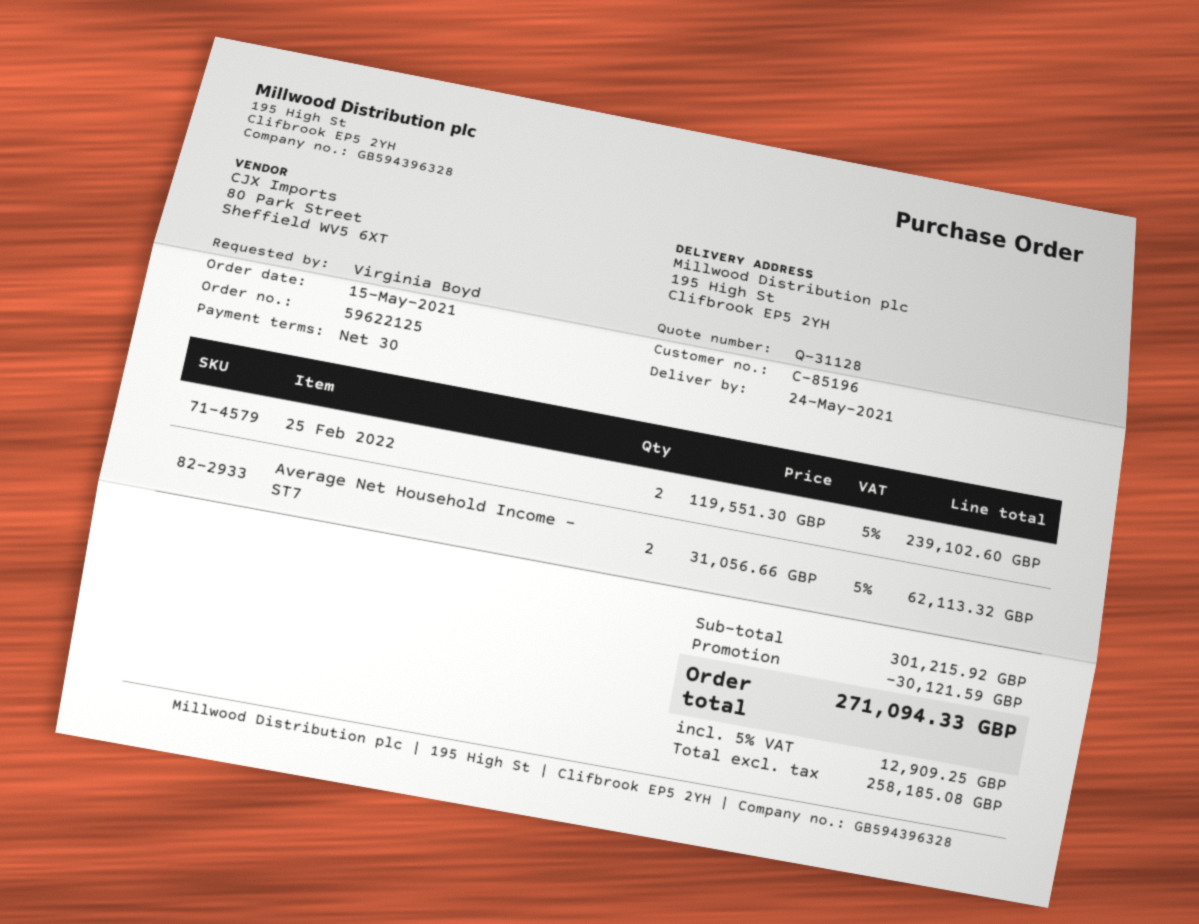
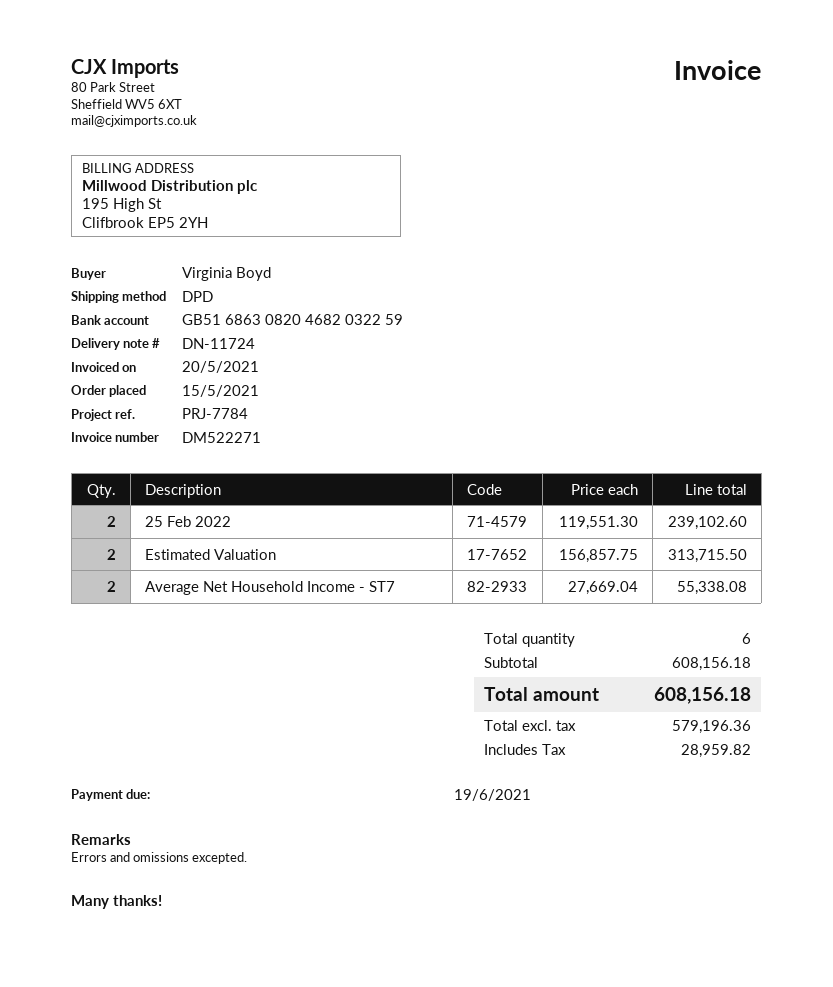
Average Net Household Income - ST7: 2 x 31056.66 = 62113.32 -> 2 x 27669.04 = 55338.08
Estimated Valuation: none -> 2 x 156857.75 = 313715.50
subtotal: 301215.92 -> 608156.18
discount: 30121.59 -> none
net: 258185.08 -> 579196.36
tax: 12909.25 -> 28959.82
total: 271094.33 -> 608156.18

